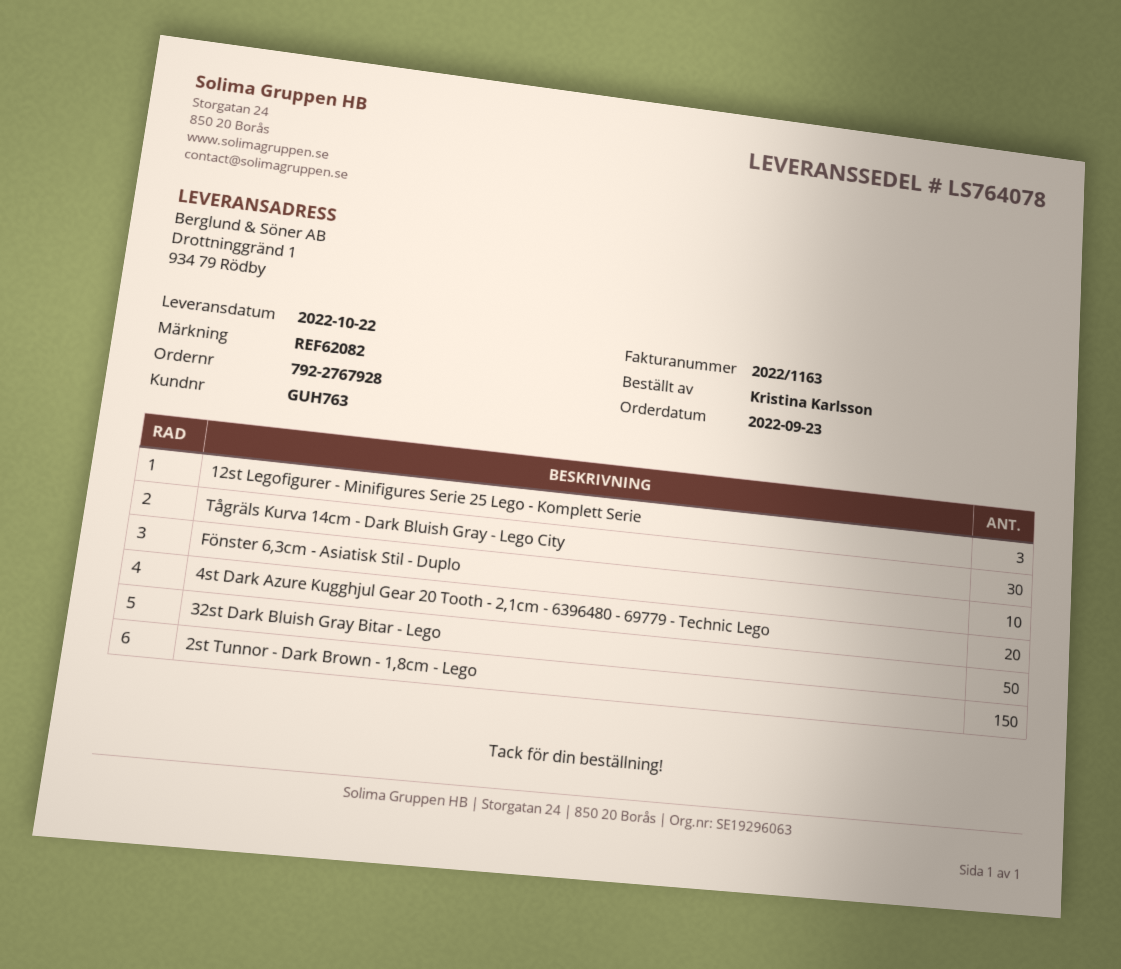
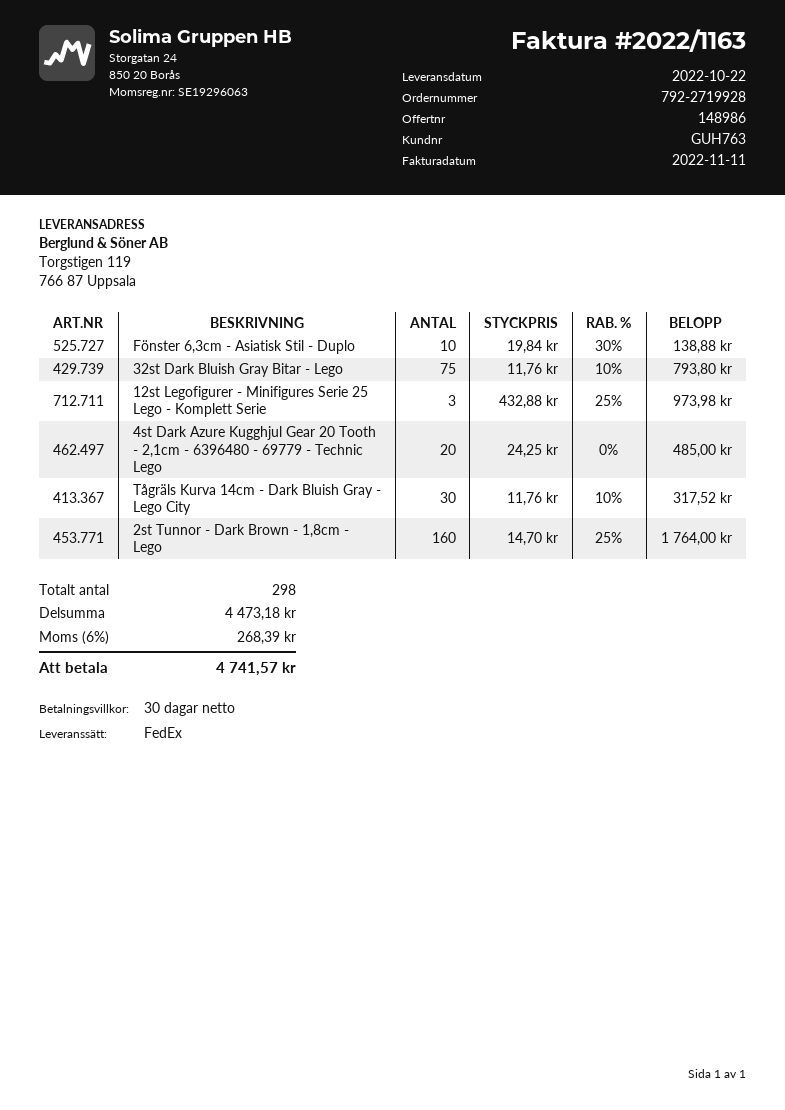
order number: 792-2767928 -> 792-2719928
ship to: Drottninggränd 1, 934 79 Rödby -> Torgstigen 119, 766 87 Uppsala
32st Dark Bluish Gray Bitar - Lego: 50 -> 75
2st Tunnor - Dark Brown - 1,8cm - Lego: 150 -> 160

